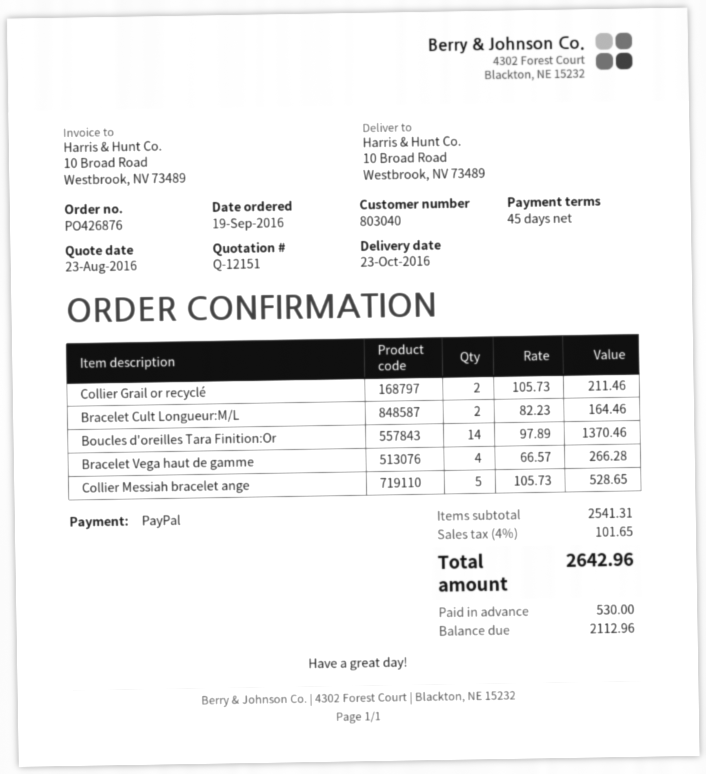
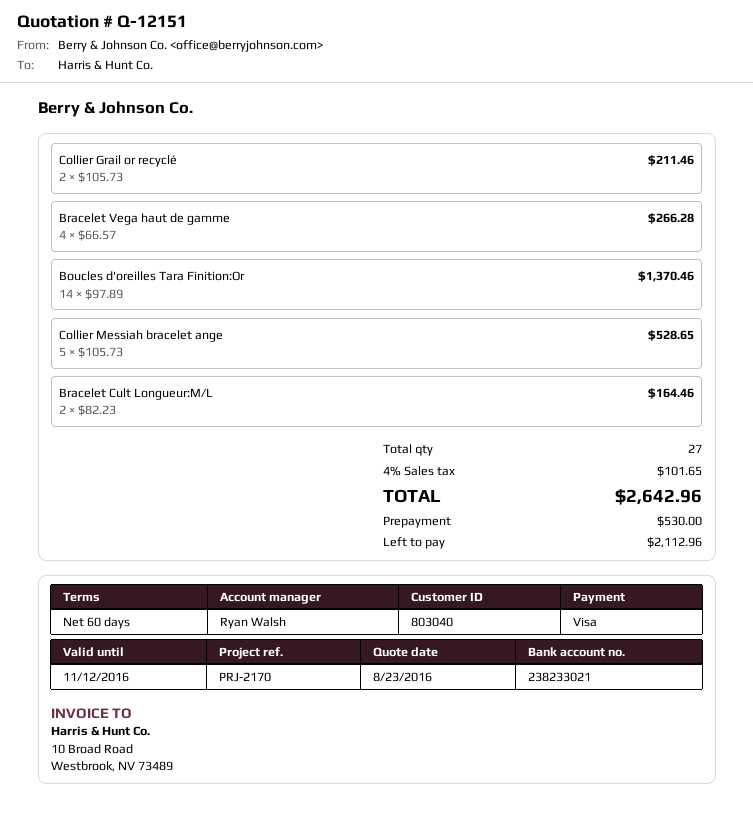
payment terms: 45 days -> 60 days
payment method: PayPal -> Visa

